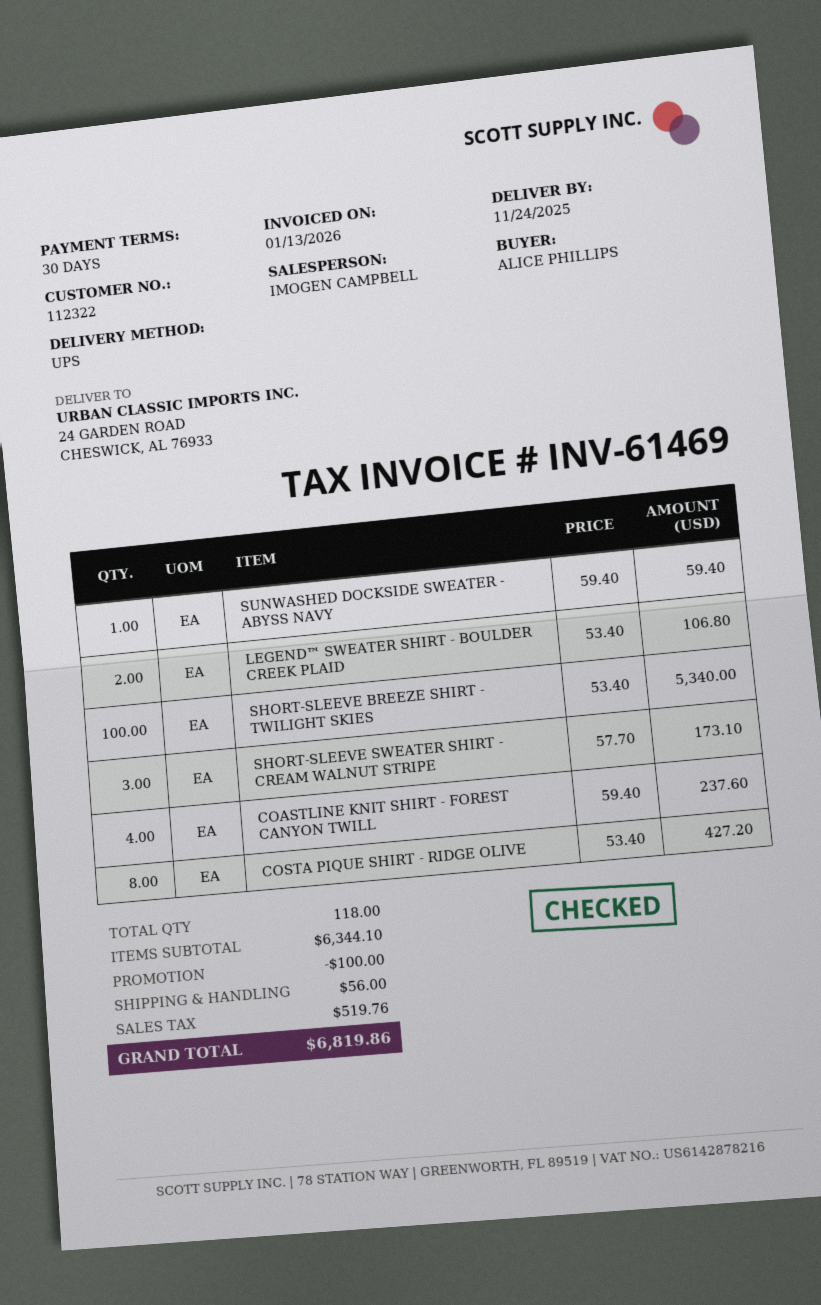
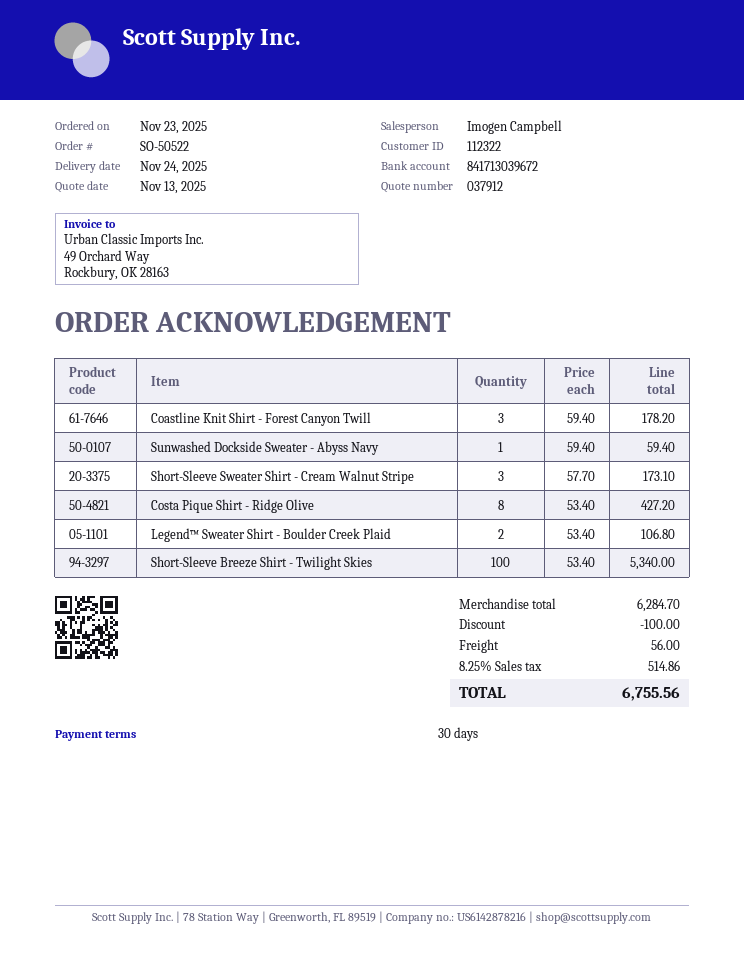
COASTLINE KNIT SHIRT - FOREST CANYON TWILL: 4 x 59.40 = 237.60 -> 3 x 59.40 = 178.20
subtotal: 6344.10 -> 6284.70
tax: 519.76 -> 514.86
total: 6819.86 -> 6755.56

